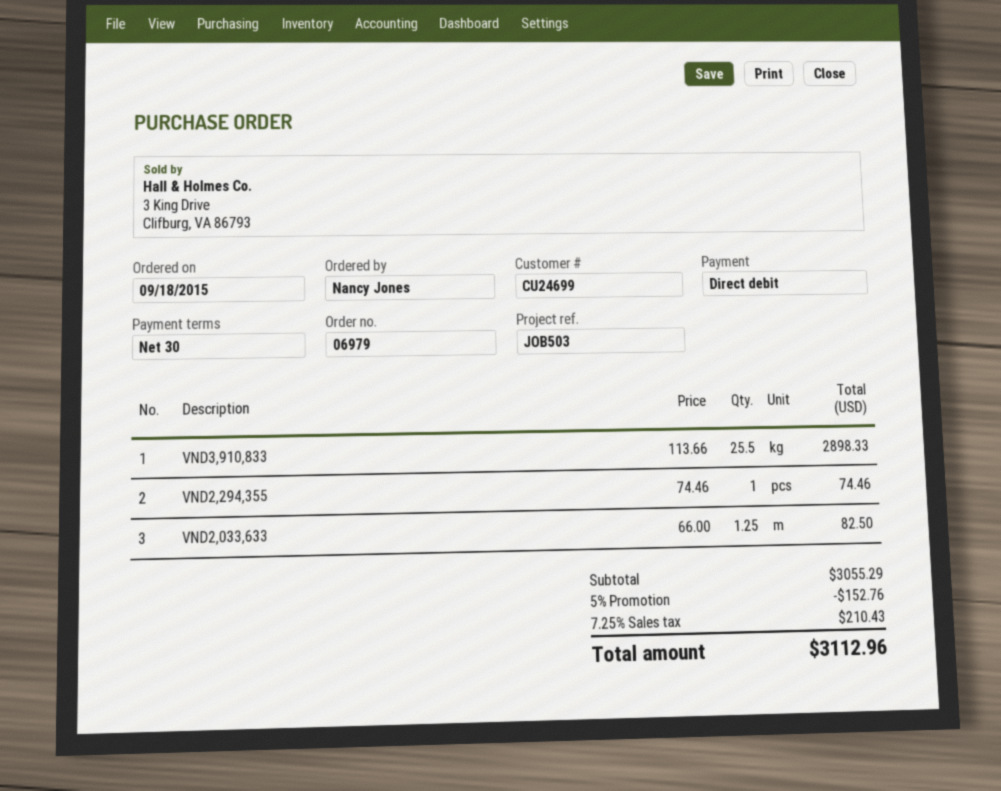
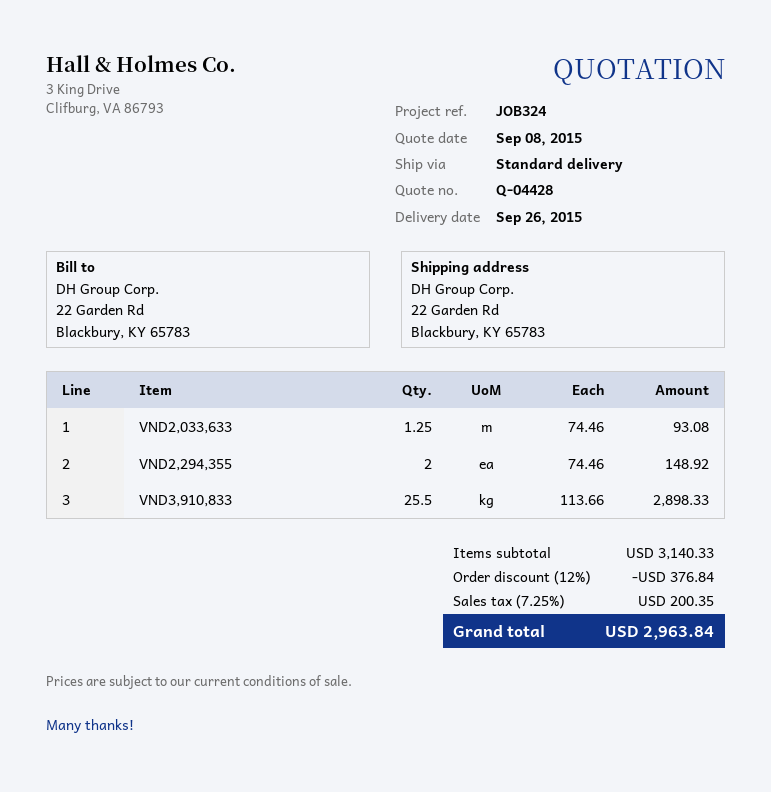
reference: JOB503 -> JOB324
VND2,294,355: 1 x 74.46 = 74.46 -> 2 x 74.46 = 148.92
VND2,033,633: 1.25 x 66.00 = 82.50 -> 1.25 x 74.46 = 93.08
subtotal: 3055.29 -> 3140.33
discount: 5% = 152.76 -> 12% = 376.84
tax: 7.25% = 210.43 -> 7.25% = 200.35
total: 3112.96 -> 2963.84

